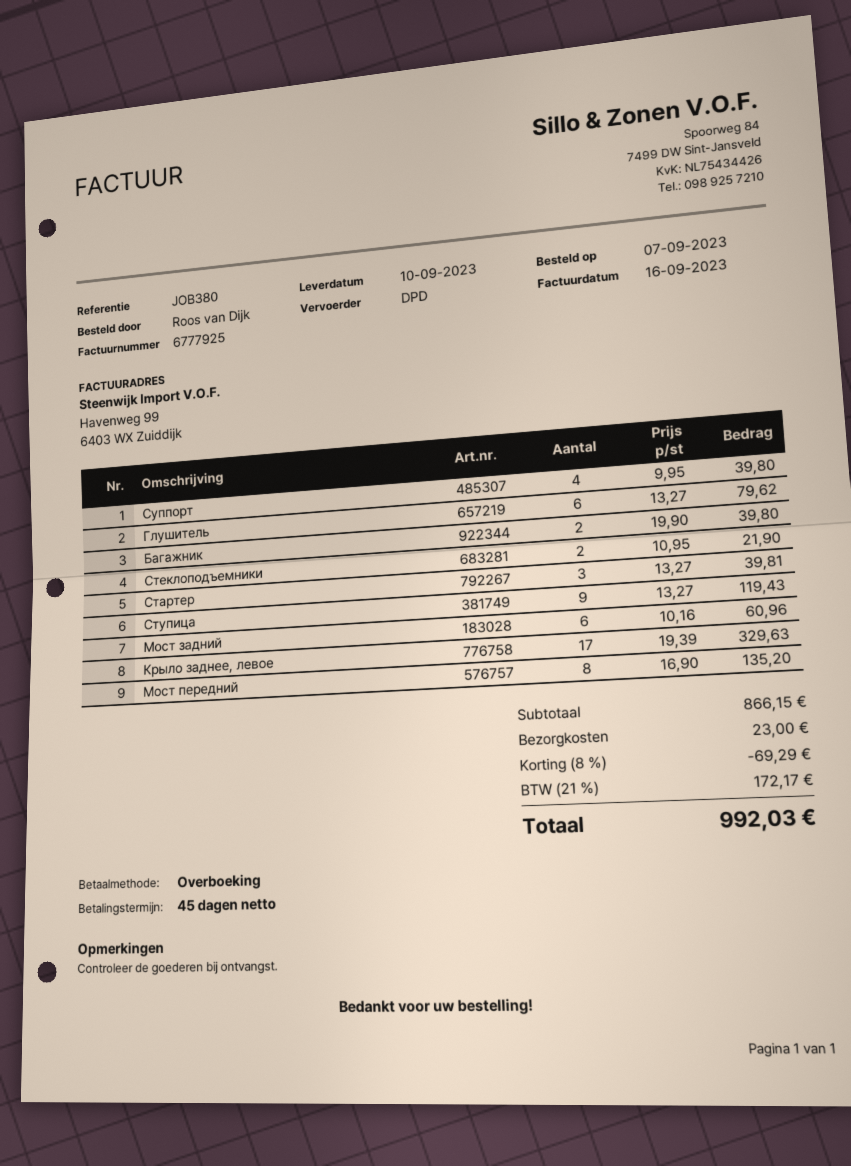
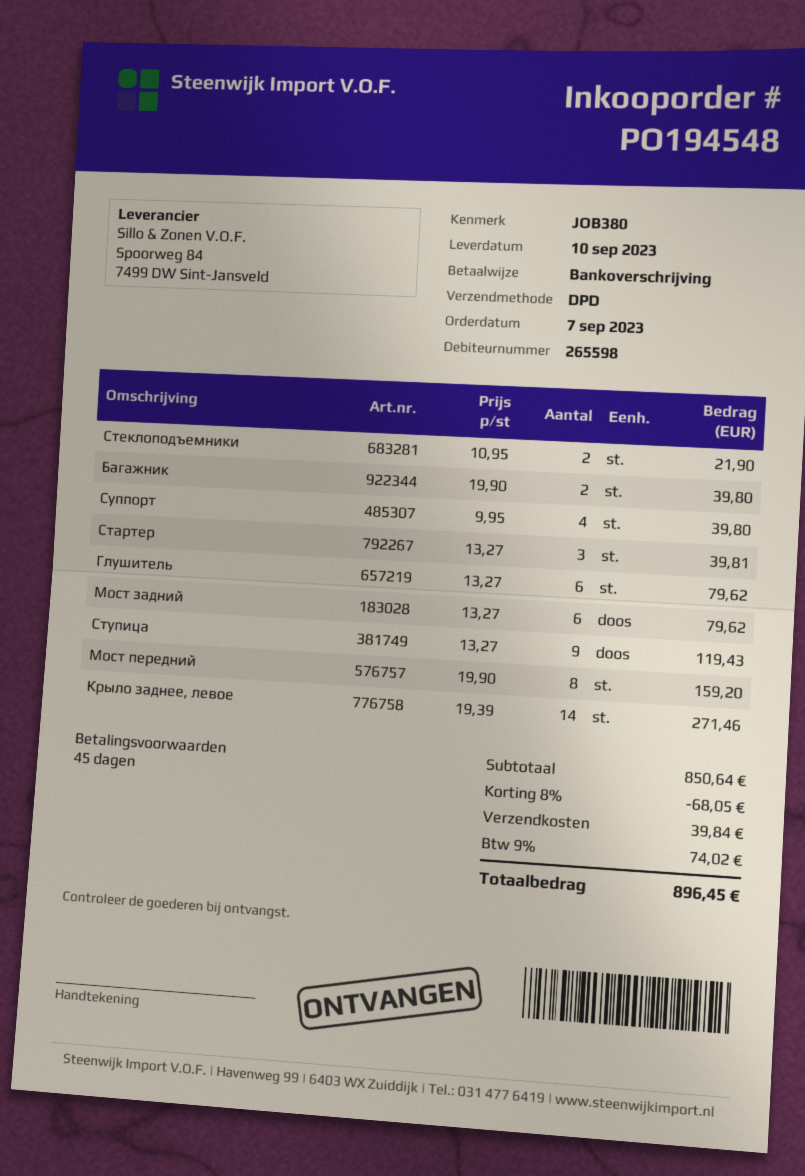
Мост задний: 6 x 10.16 = 60.96 -> 6 x 13.27 = 79.62
Крыло заднее, левое: 17 x 19.39 = 329.63 -> 14 x 19.39 = 271.46
Мост передний: 8 x 16.90 = 135.20 -> 8 x 19.90 = 159.20
subtotal: 866.15 -> 850.64
discount: 8% = 69.29 -> 8% = 68.05
shipping: 23.00 -> 39.84
tax: 21% = 172.17 -> 9% = 74.02
total: 992.03 -> 896.45

